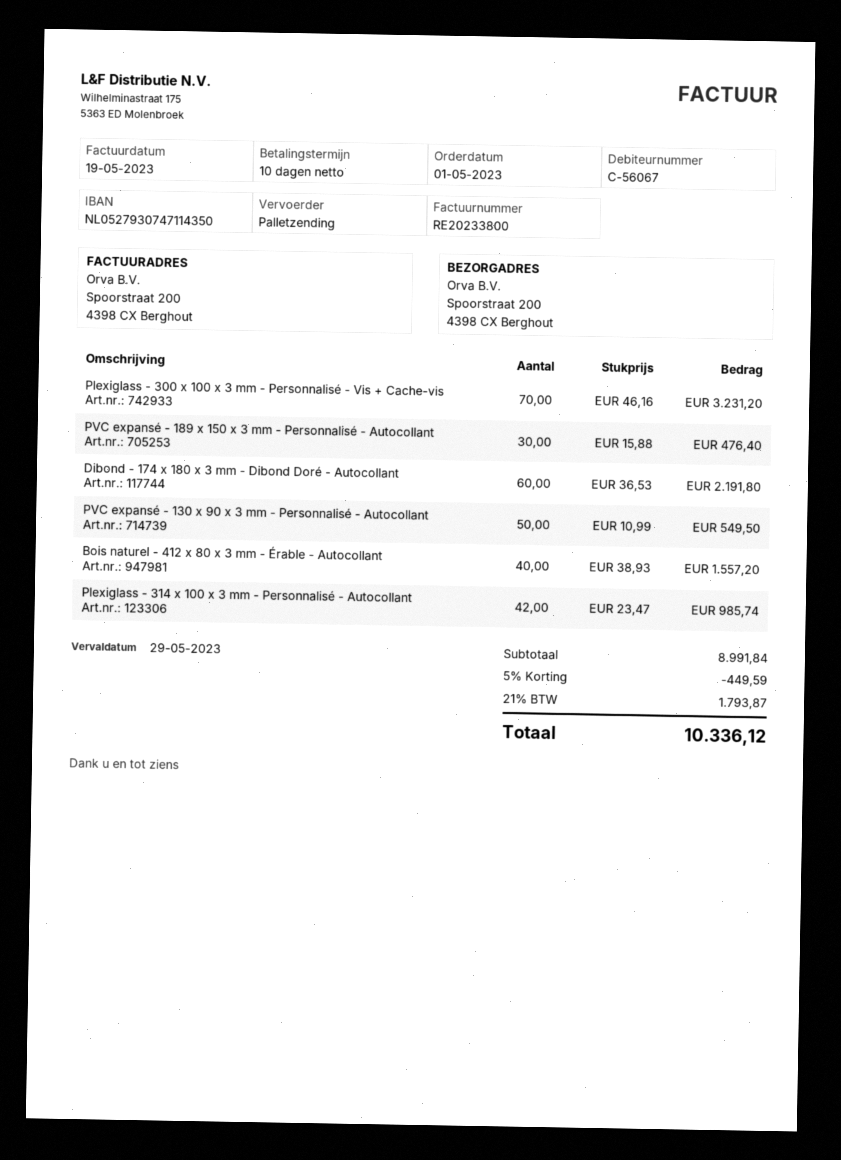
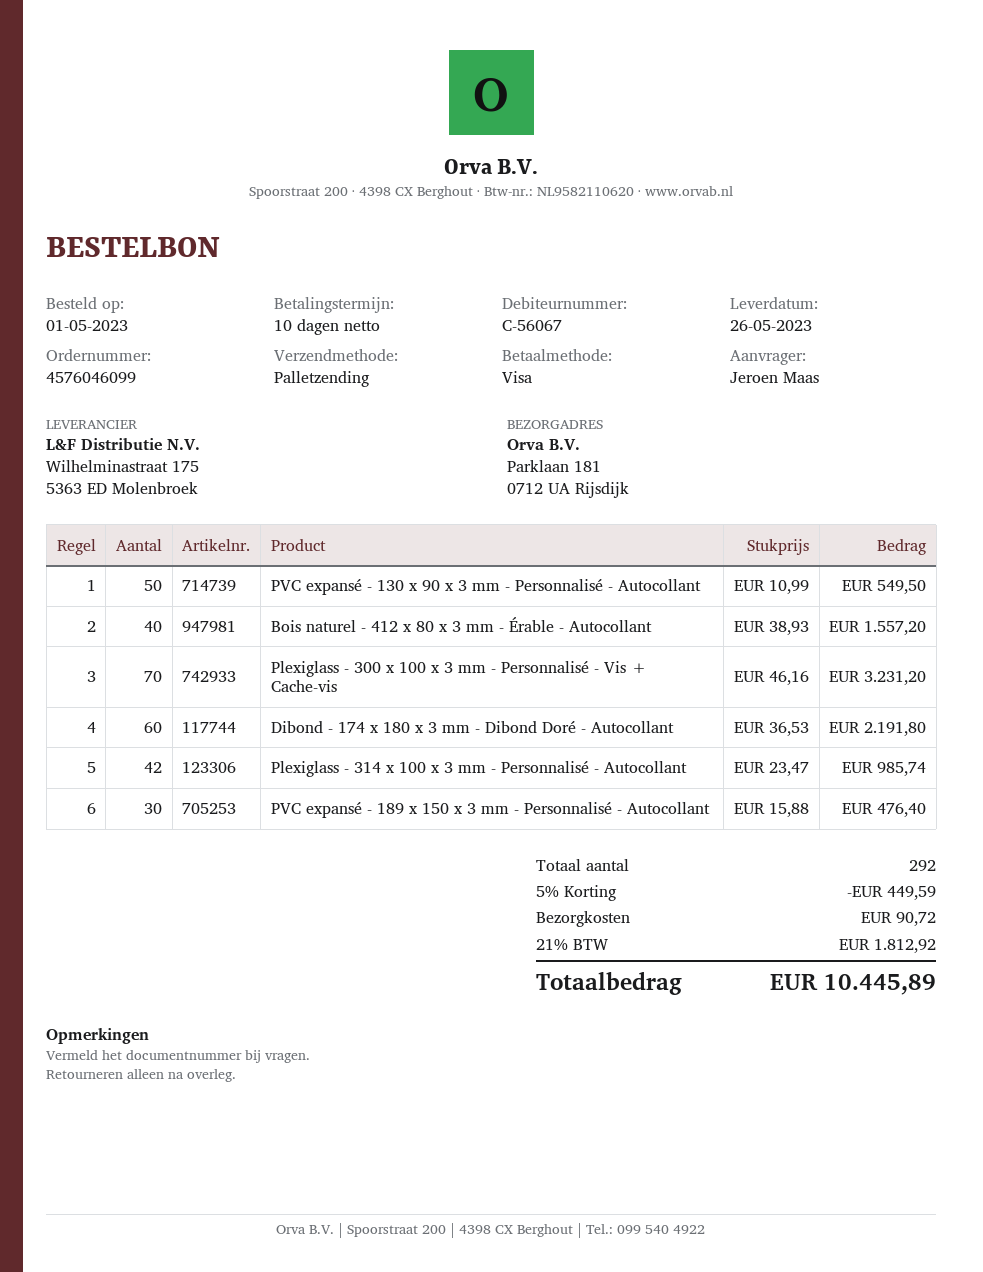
ship to: Spoorstraat 200, 4398 CX Berghout -> Parklaan 181, 0712 UA Rijsdijk
shipping: none -> 90.72
tax: 21% = 1793.87 -> 21% = 1812.92
total: 10336.12 -> 10445.89

